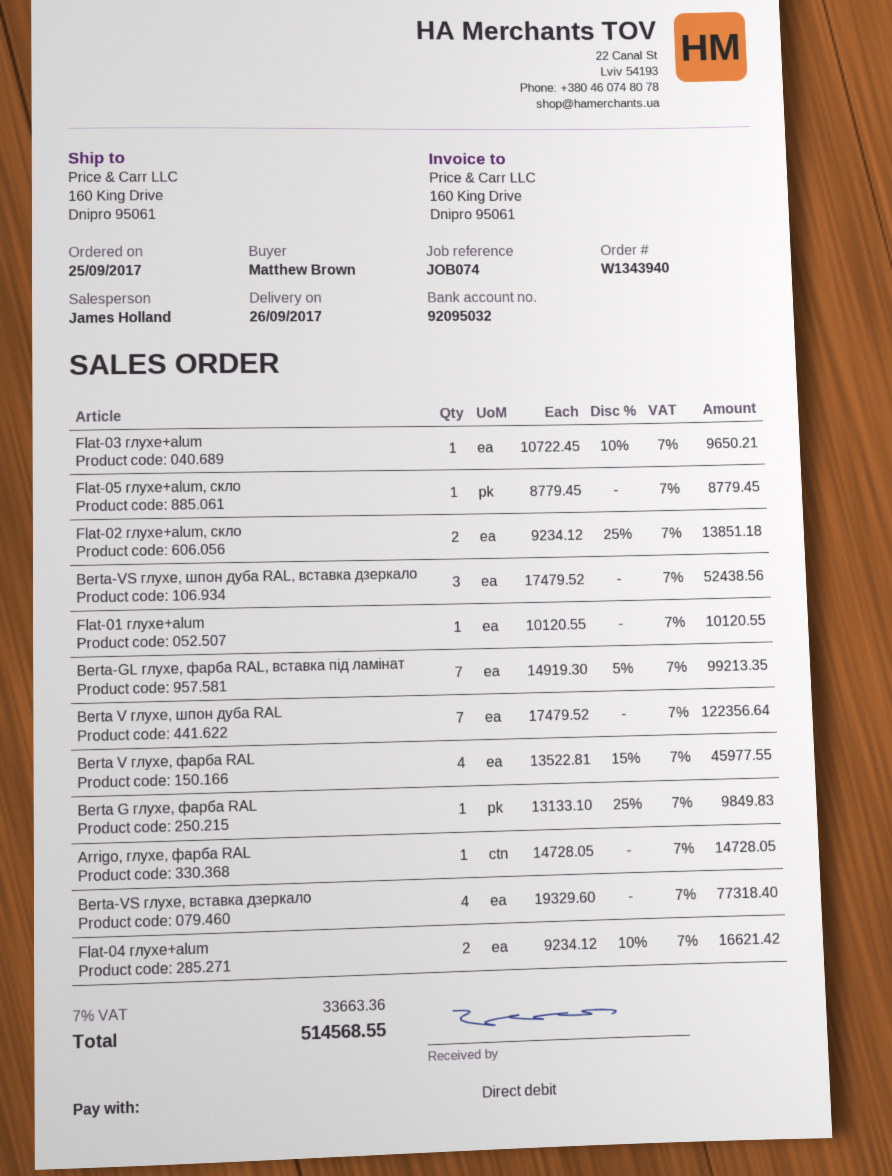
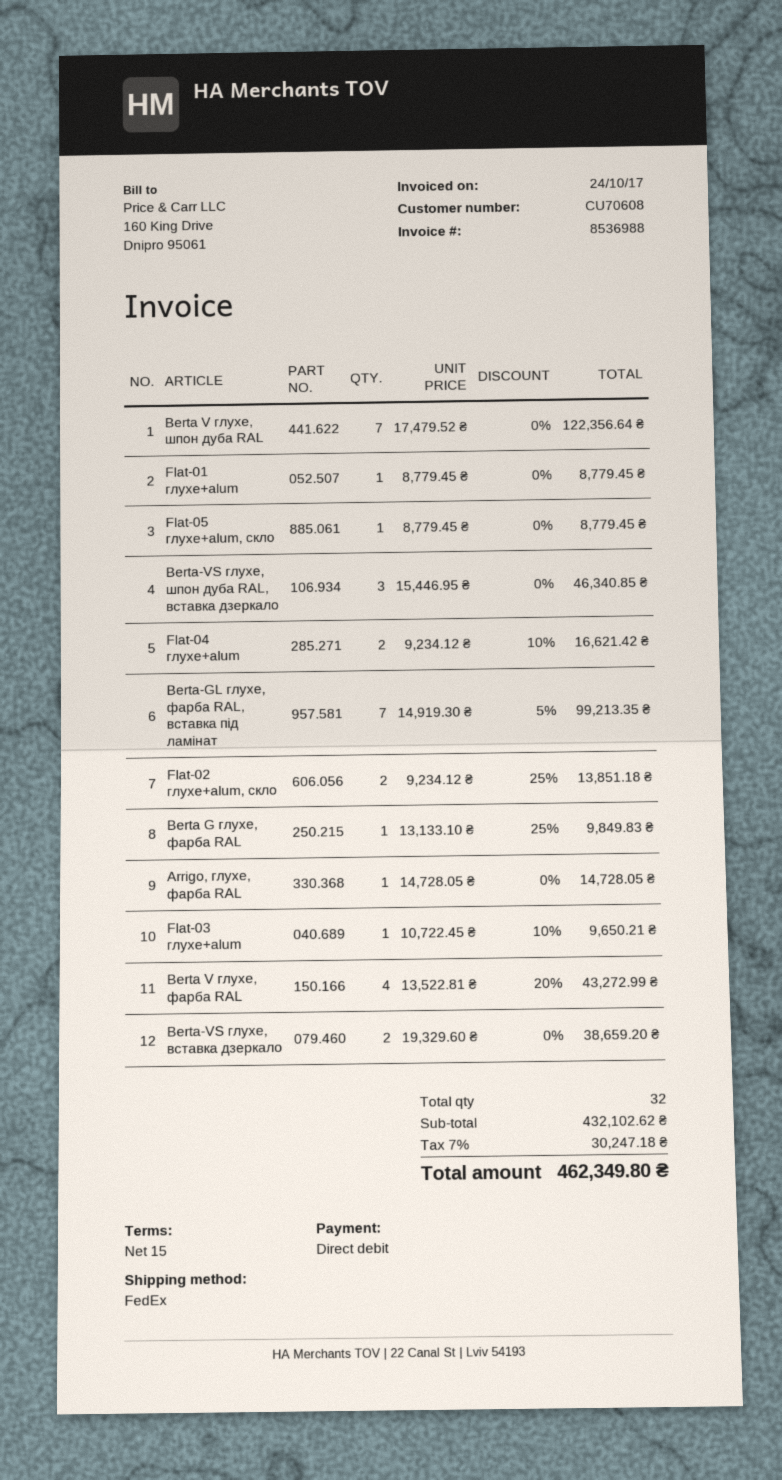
Berta-VS глухе, шпон дуба RAL, вставка дзеркало: 3 x 17479.52 = 52438.56 -> 3 x 15446.95 = 46340.85
Flat-01 глухе+alum: 1 x 10120.55 = 10120.55 -> 1 x 8779.45 = 8779.45
Berta V глухе, фарба RAL: 4 x 13522.81 - 15% = 45977.55 -> 4 x 13522.81 - 20% = 43272.99
Berta-VS глухе, вставка дзеркало: 4 x 19329.60 = 77318.40 -> 2 x 19329.60 = 38659.20
tax: 7% = 33663.36 -> 7% = 30247.18
total: 514568.55 -> 462349.80

